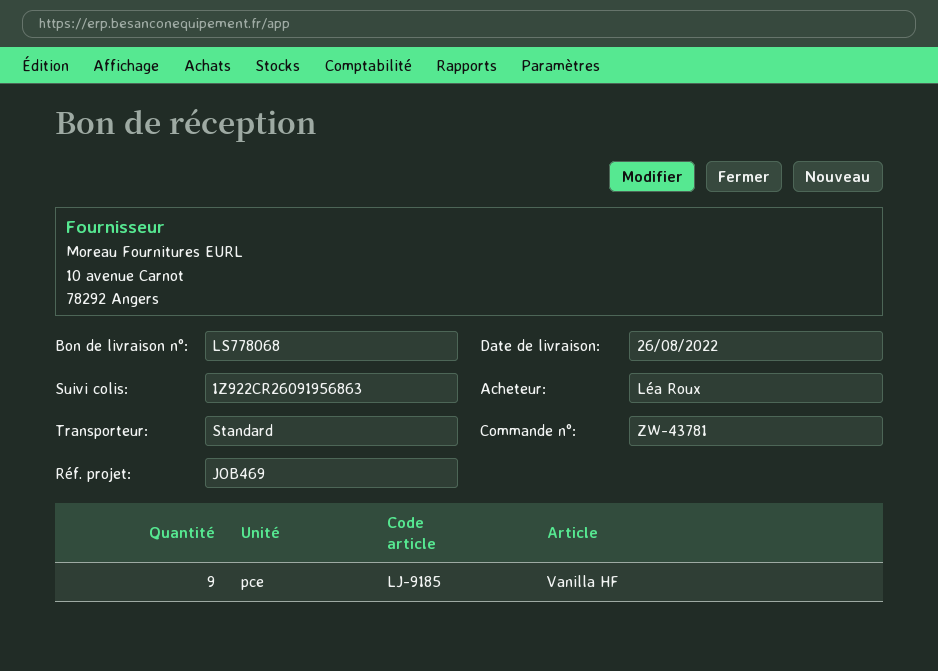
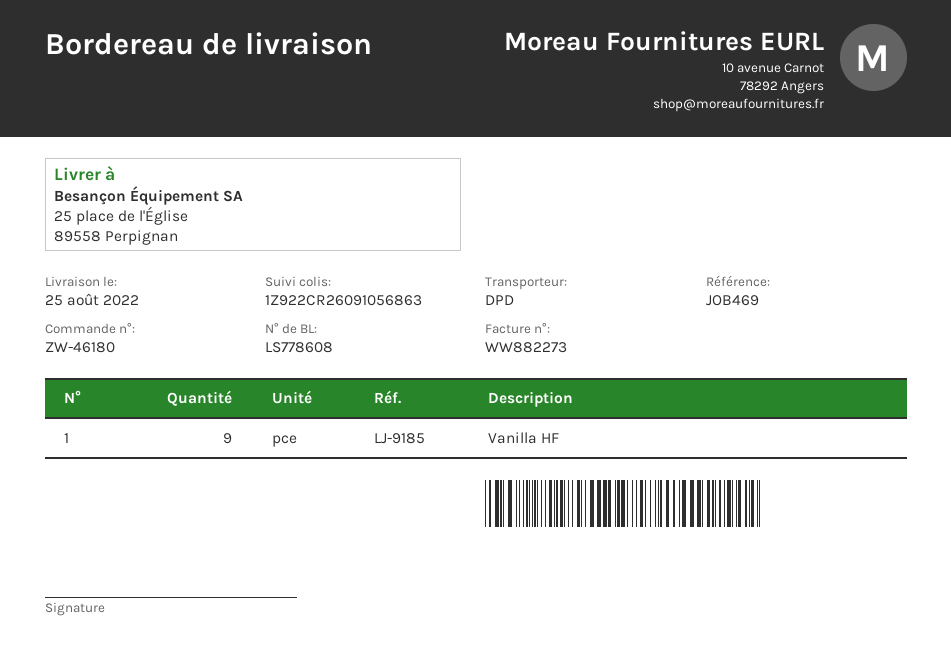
order number: ZW-43781 -> ZW-46180
delivery note number: LS778068 -> LS778608
delivery date: 2022-08-26 -> 2022-08-25
shipping method: standard -> DPD
tracking number: 1Z922CR26091956863 -> 1Z922CR26091056863

